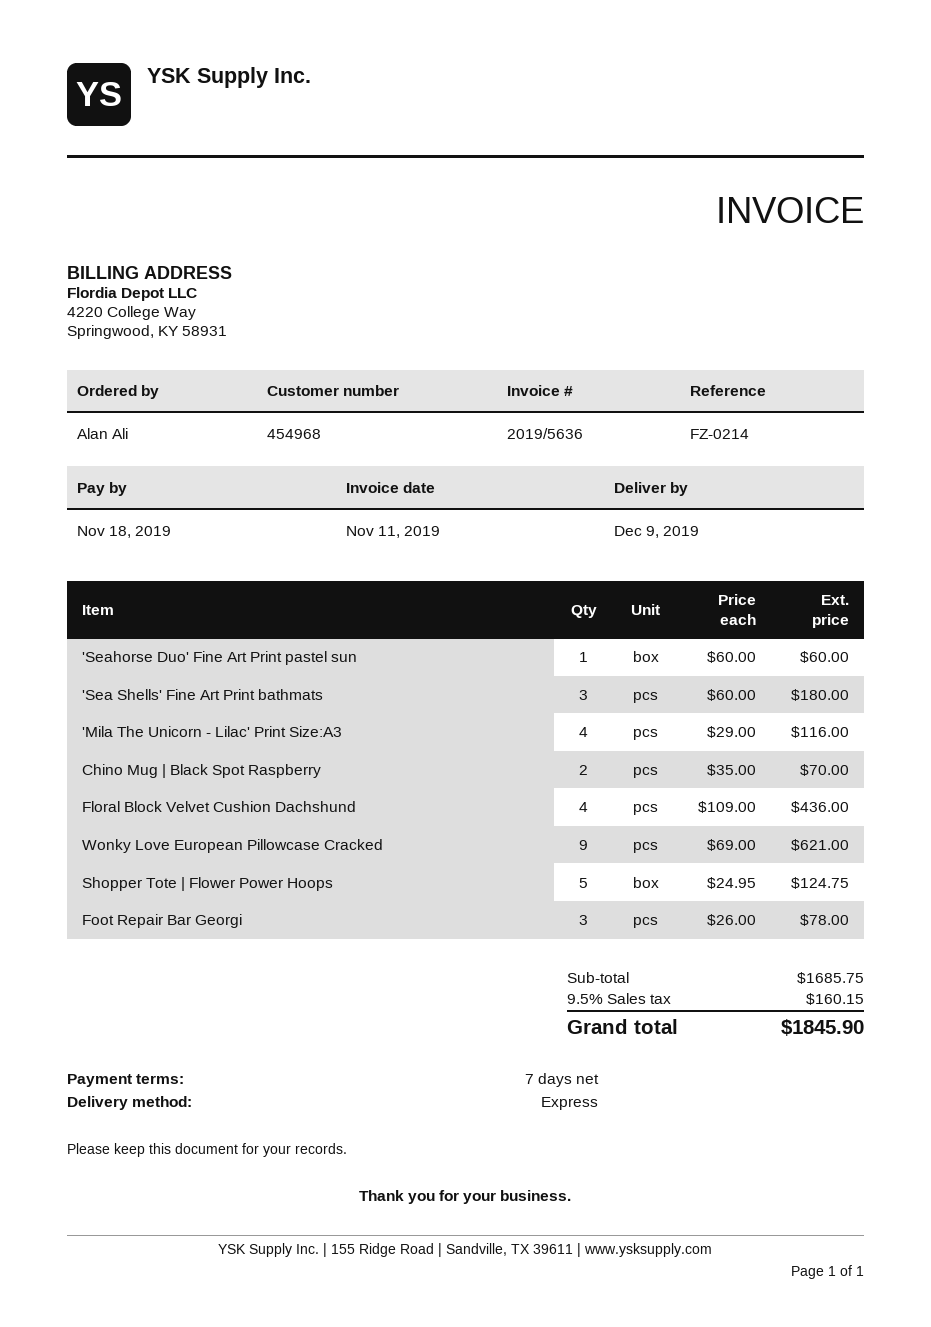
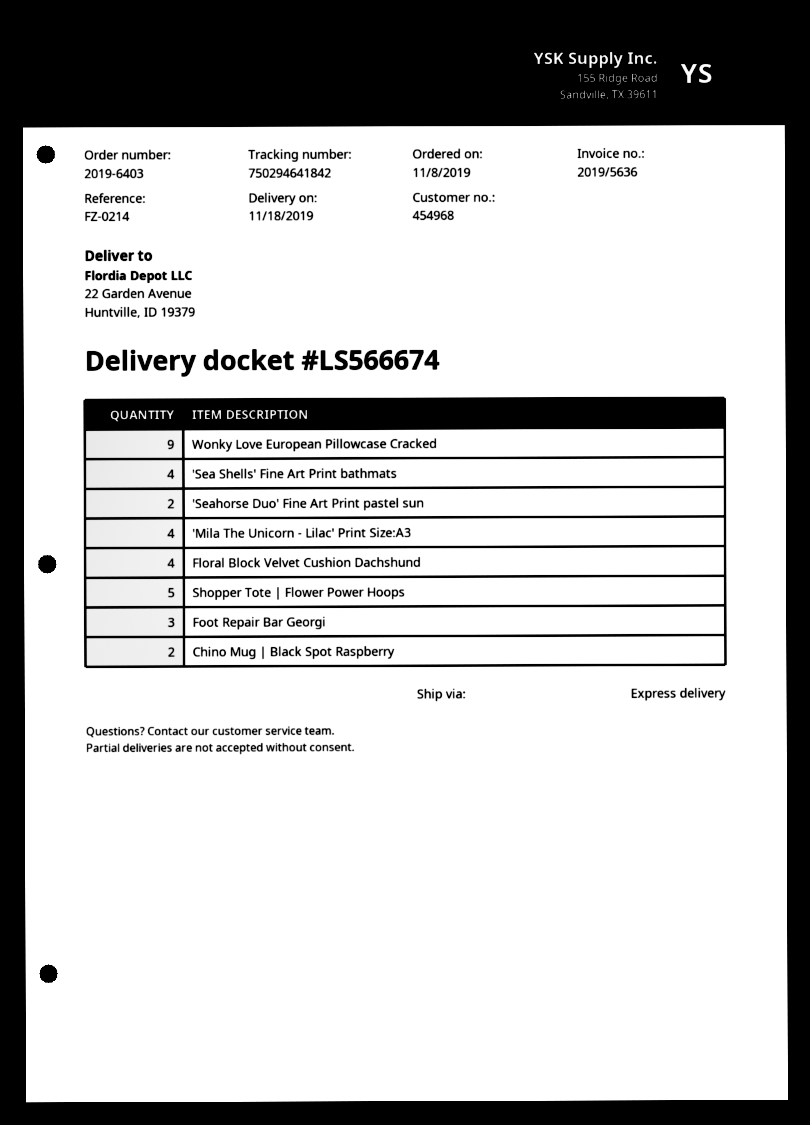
delivery date: 2019-12-09 -> 2019-11-18
'Seahorse Duo' Fine Art Print pastel sun: 1 -> 2
'Sea Shells' Fine Art Print bathmats: 3 -> 4

